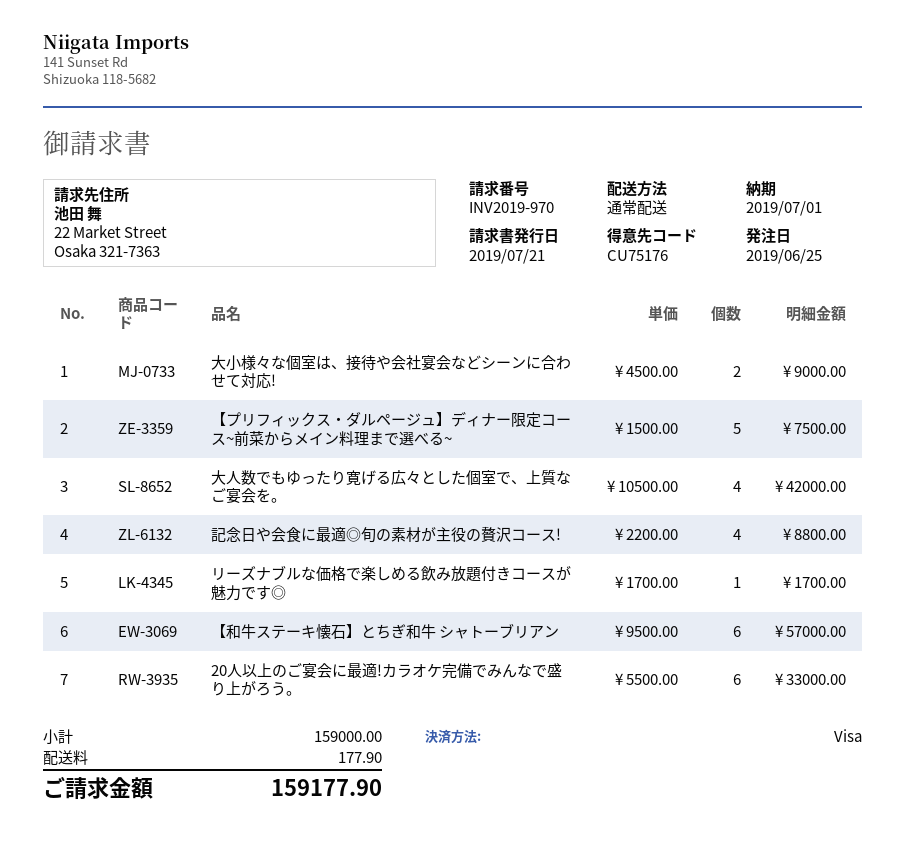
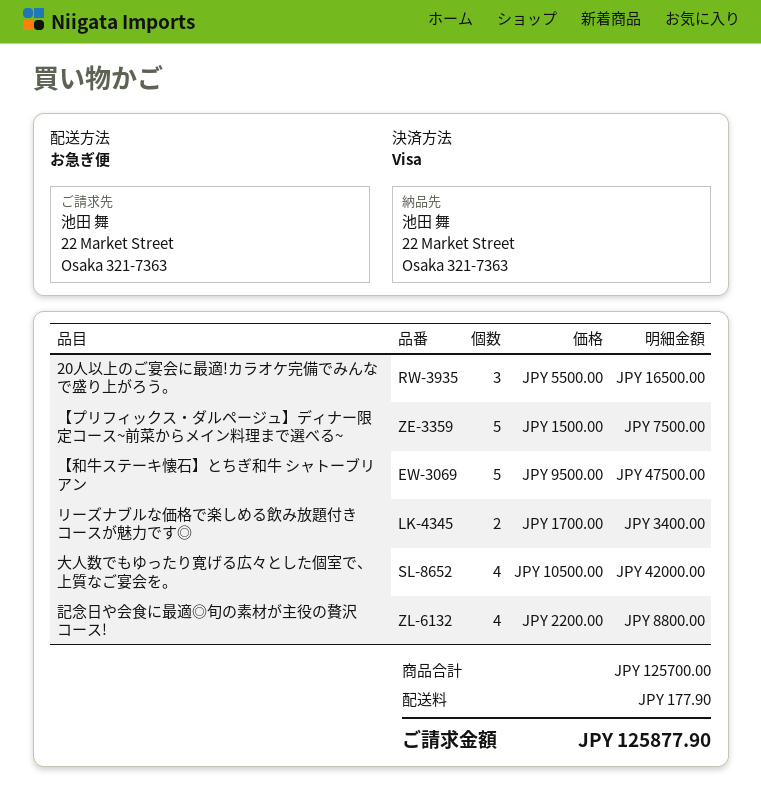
shipping method: standard -> express
大小様々な個室は、接待や会社宴会などシーンに合わせて対応!: 2 x 4500.00 = 9000.00 -> none
リーズナブルな価格で楽しめる飲み放題付きコースが魅力です◎: 1 x 1700.00 = 1700.00 -> 2 x 1700.00 = 3400.00
【和牛ステーキ懐石】とちぎ和牛 シャトーブリアン: 6 x 9500.00 = 57000.00 -> 5 x 9500.00 = 47500.00
20人以上のご宴会に最適!カラオケ完備でみんなで盛り上がろう。: 6 x 5500.00 = 33000.00 -> 3 x 5500.00 = 16500.00
subtotal: 159000.00 -> 125700.00
total: 159177.90 -> 125877.90

